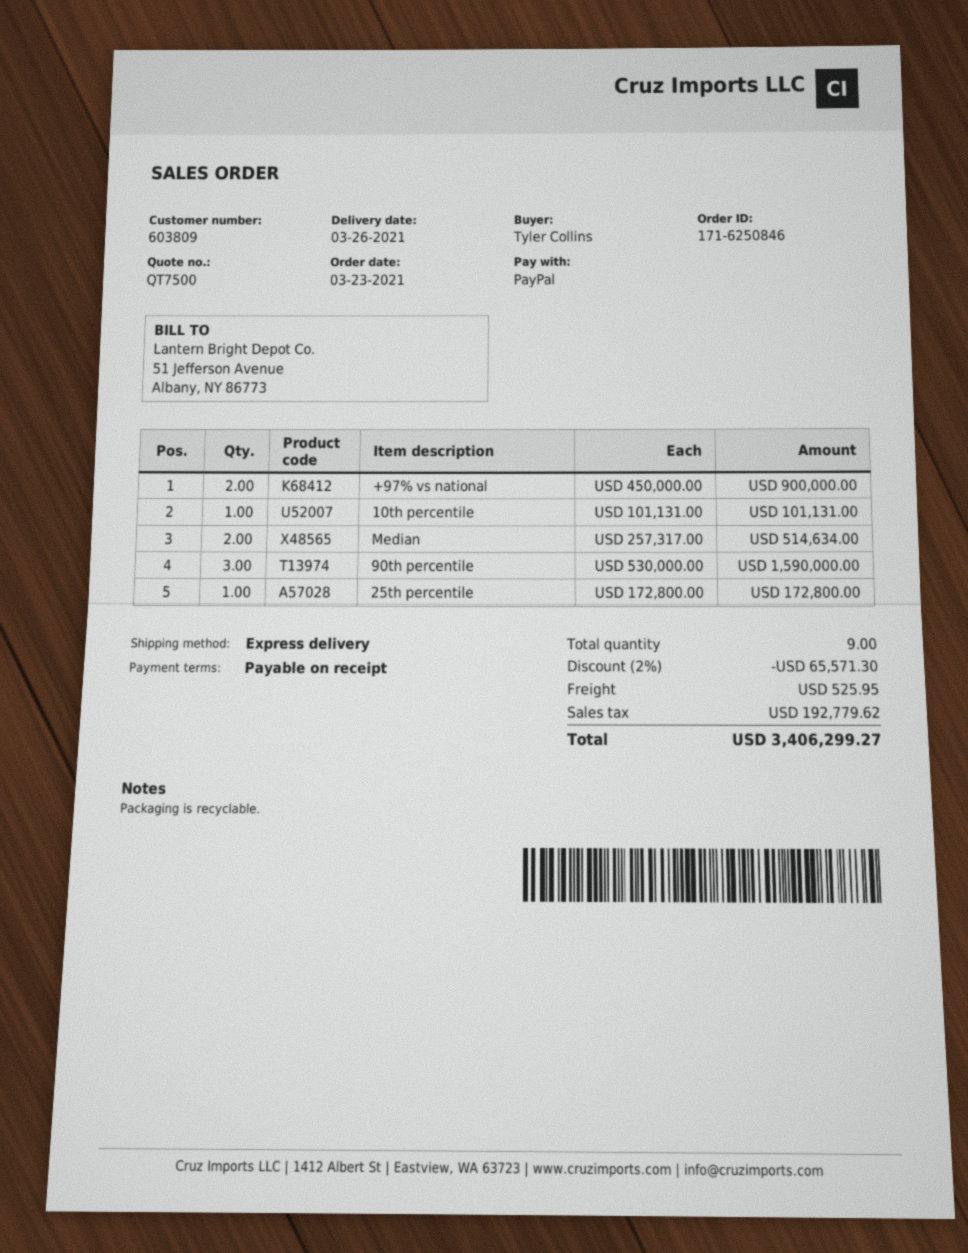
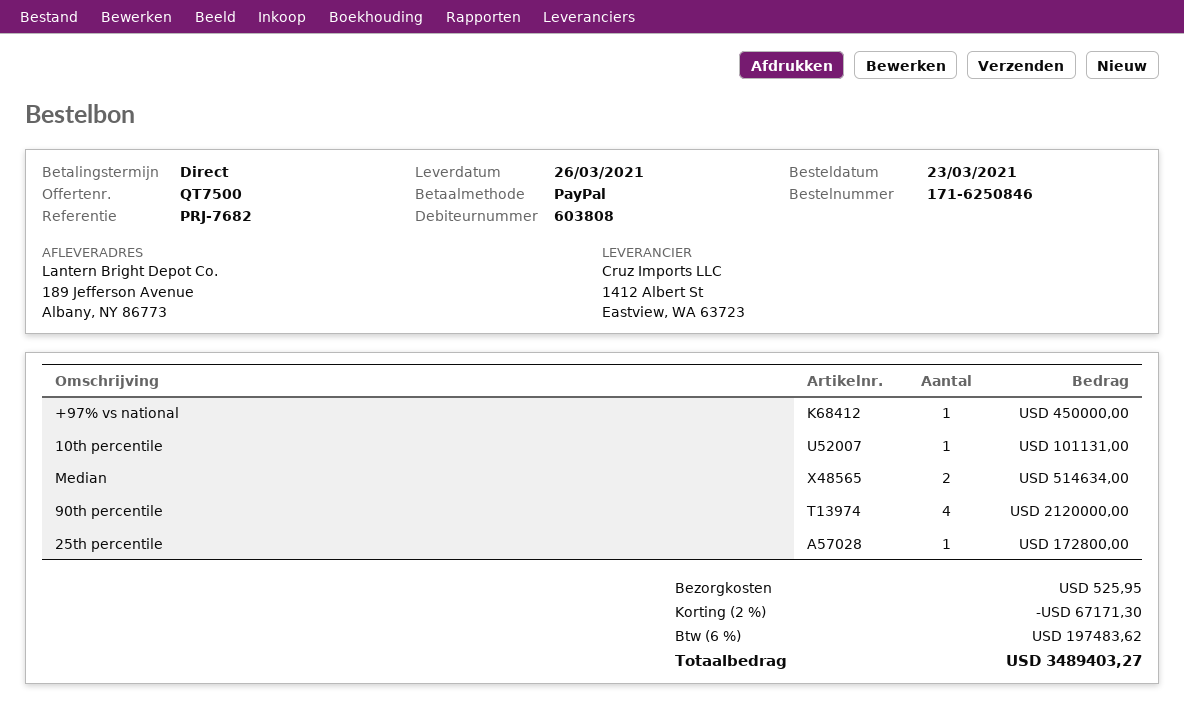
customer number: 603809 -> 603808
+97% vs national: 2 for 900000.00 -> 1 for 450000.00
90th percentile: 3 for 1590000.00 -> 4 for 2120000.00
discount: 2% = 65571.30 -> 2% = 67171.30
tax: 192779.62 -> 197483.62
total: 3406299.27 -> 3489403.27

